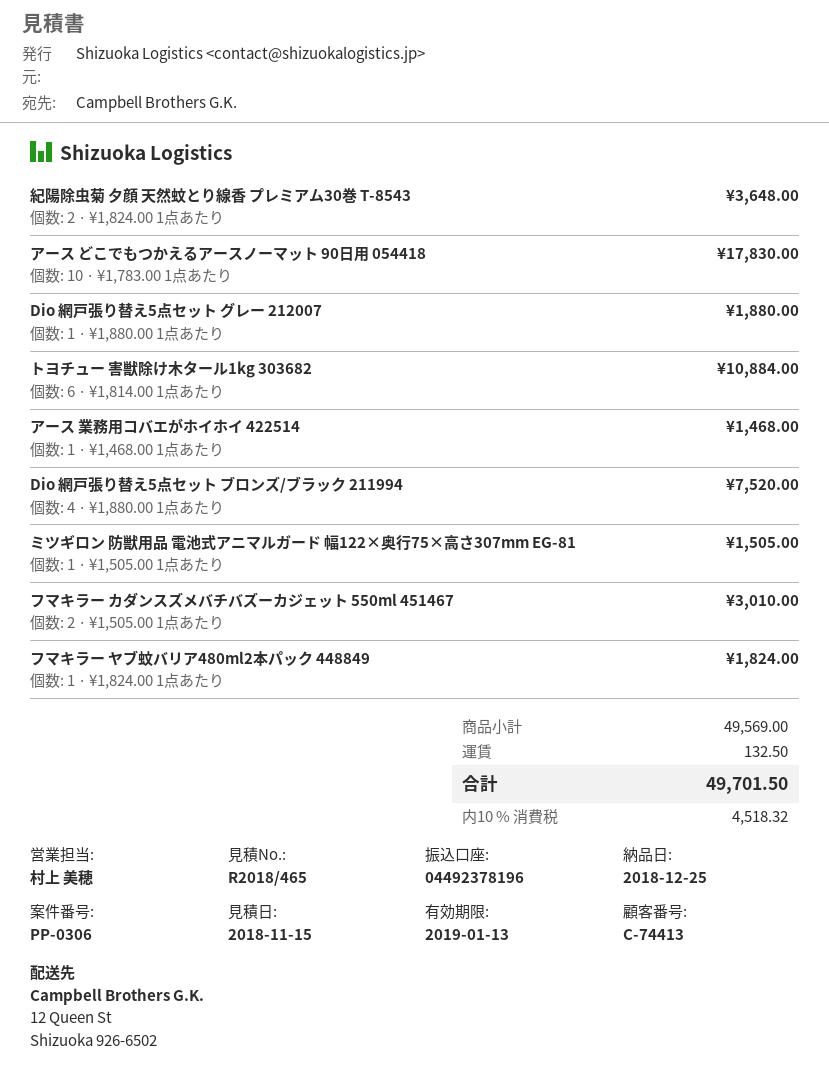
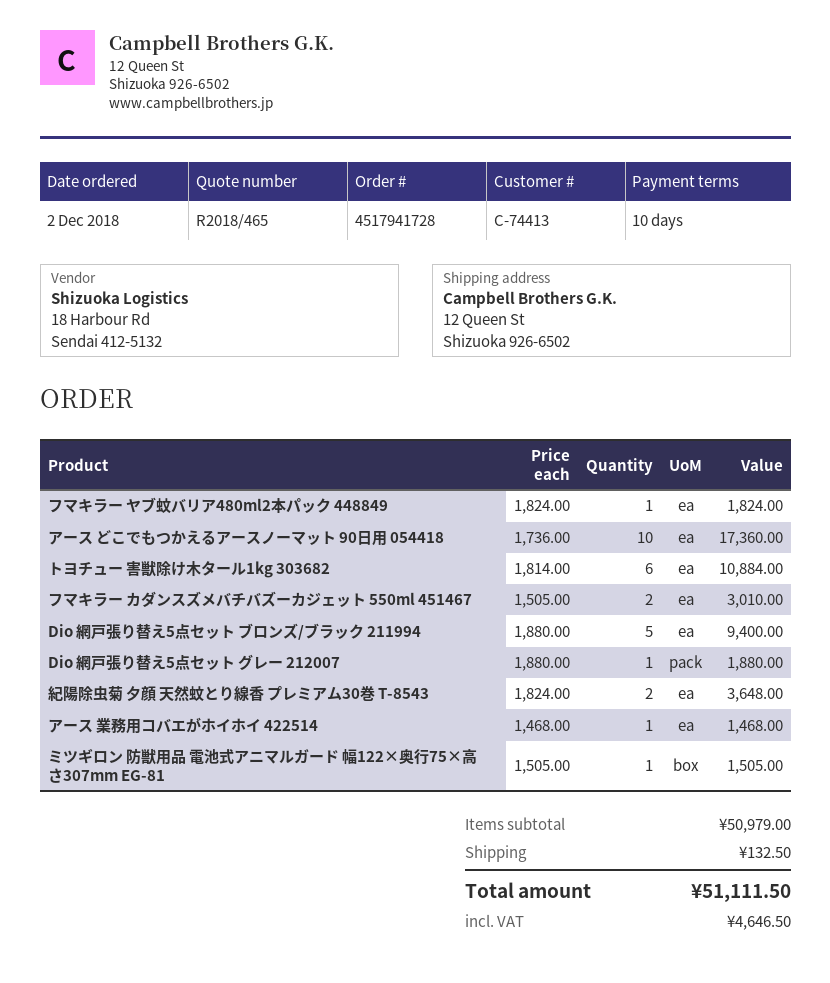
アース どこでもつかえるアースノーマット 90日用 054418: 10 x 1783.00 = 17830.00 -> 10 x 1736.00 = 17360.00
Dio 網戸張り替え5点セット ブロンズ/ブラック 211994: 4 x 1880.00 = 7520.00 -> 5 x 1880.00 = 9400.00
subtotal: 49569.00 -> 50979.00
tax: 4518.32 -> 4646.50
total: 49701.50 -> 51111.50

